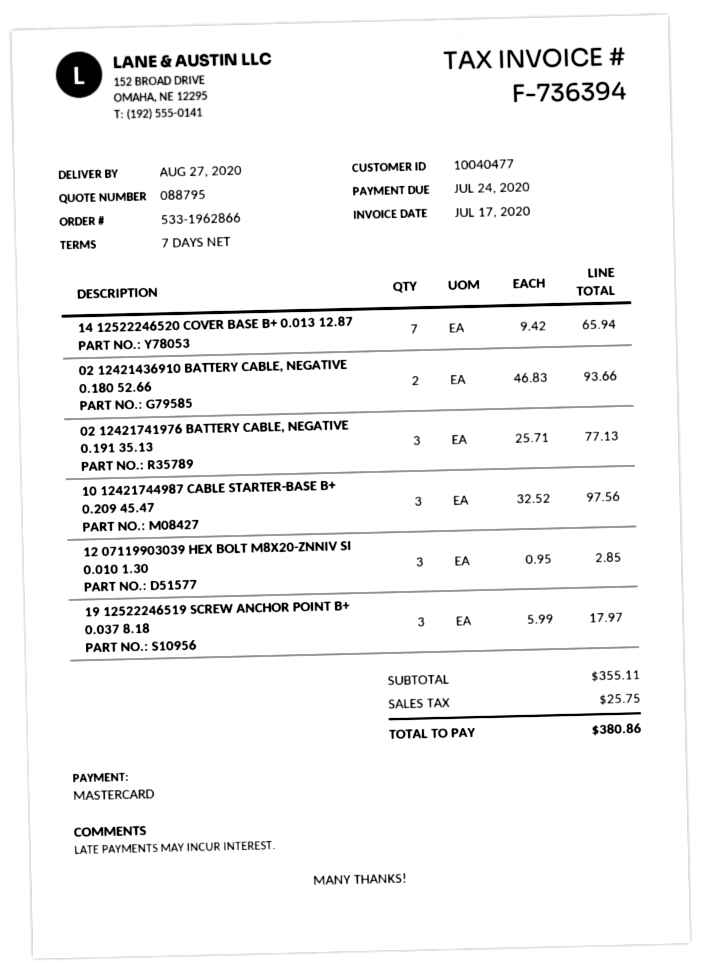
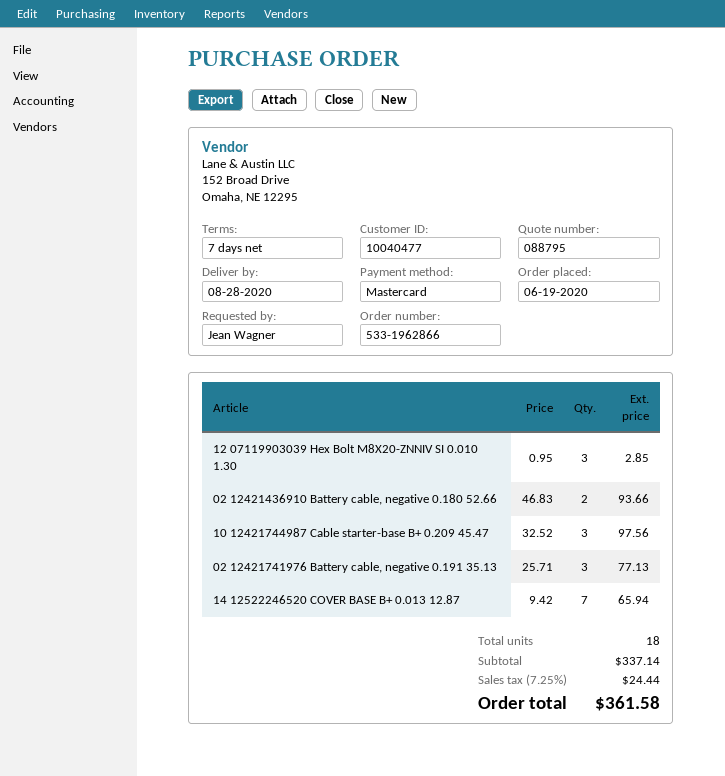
delivery date: 2020-08-27 -> 2020-08-28
19 12522246519 SCREW ANCHOR POINT B+ 0.037 8.18: 3 x 5.99 = 17.97 -> none
subtotal: 355.11 -> 337.14
tax: 25.75 -> 24.44
total: 380.86 -> 361.58

